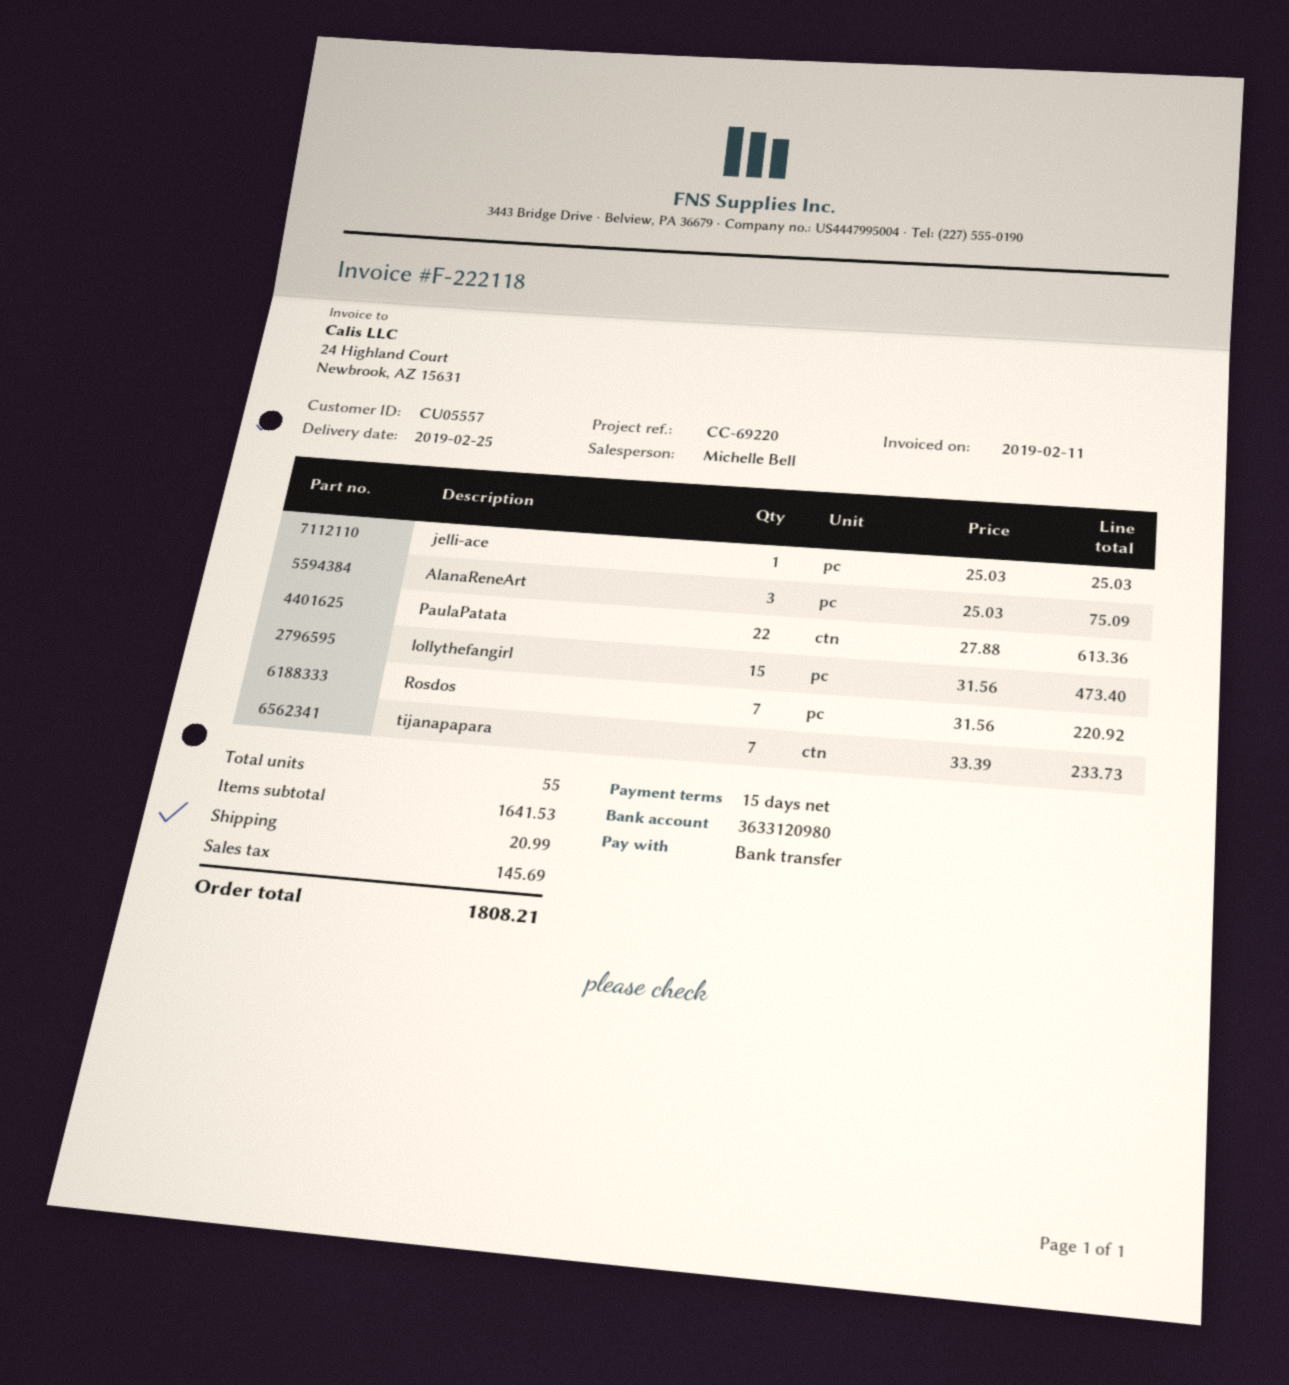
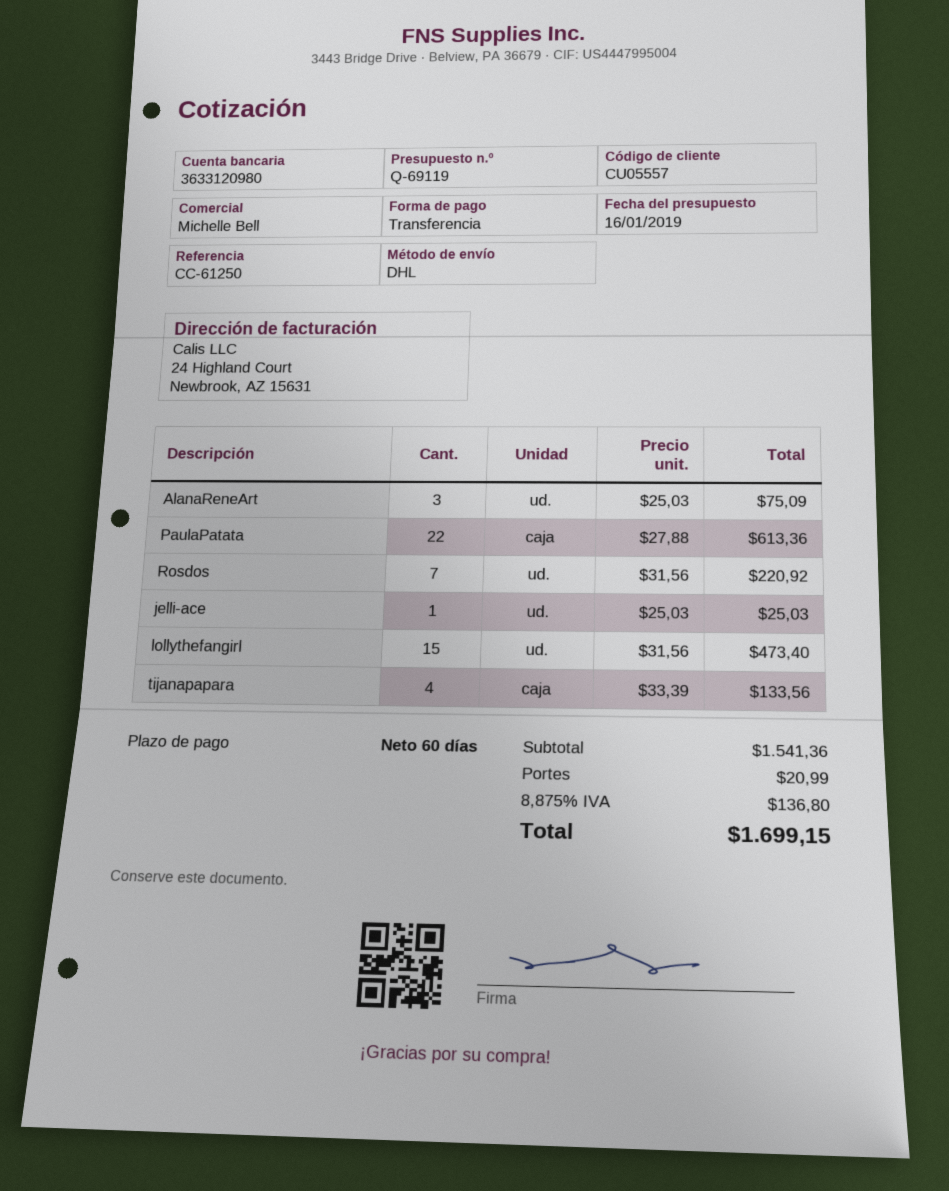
payment terms: 15 days -> 60 days
reference: CC-69220 -> CC-61250
tijanapapara: 7 x 33.39 = 233.73 -> 4 x 33.39 = 133.56
subtotal: 1641.53 -> 1541.36
tax: 145.69 -> 136.80
total: 1808.21 -> 1699.15

